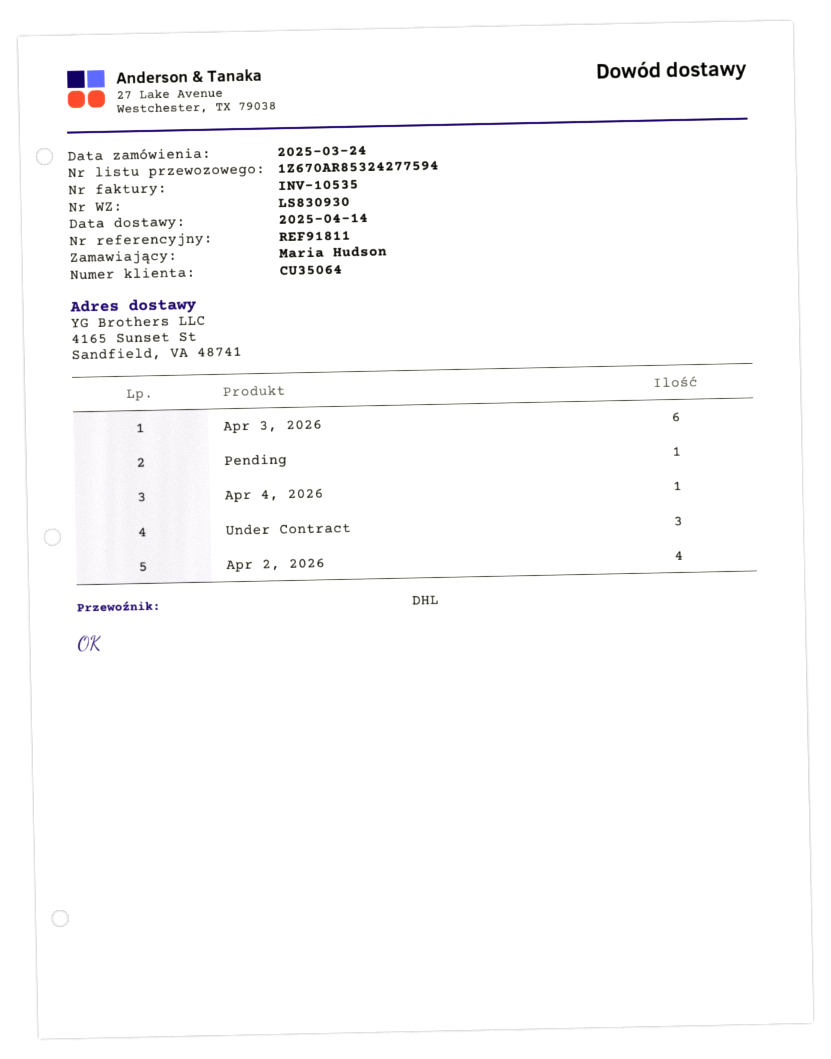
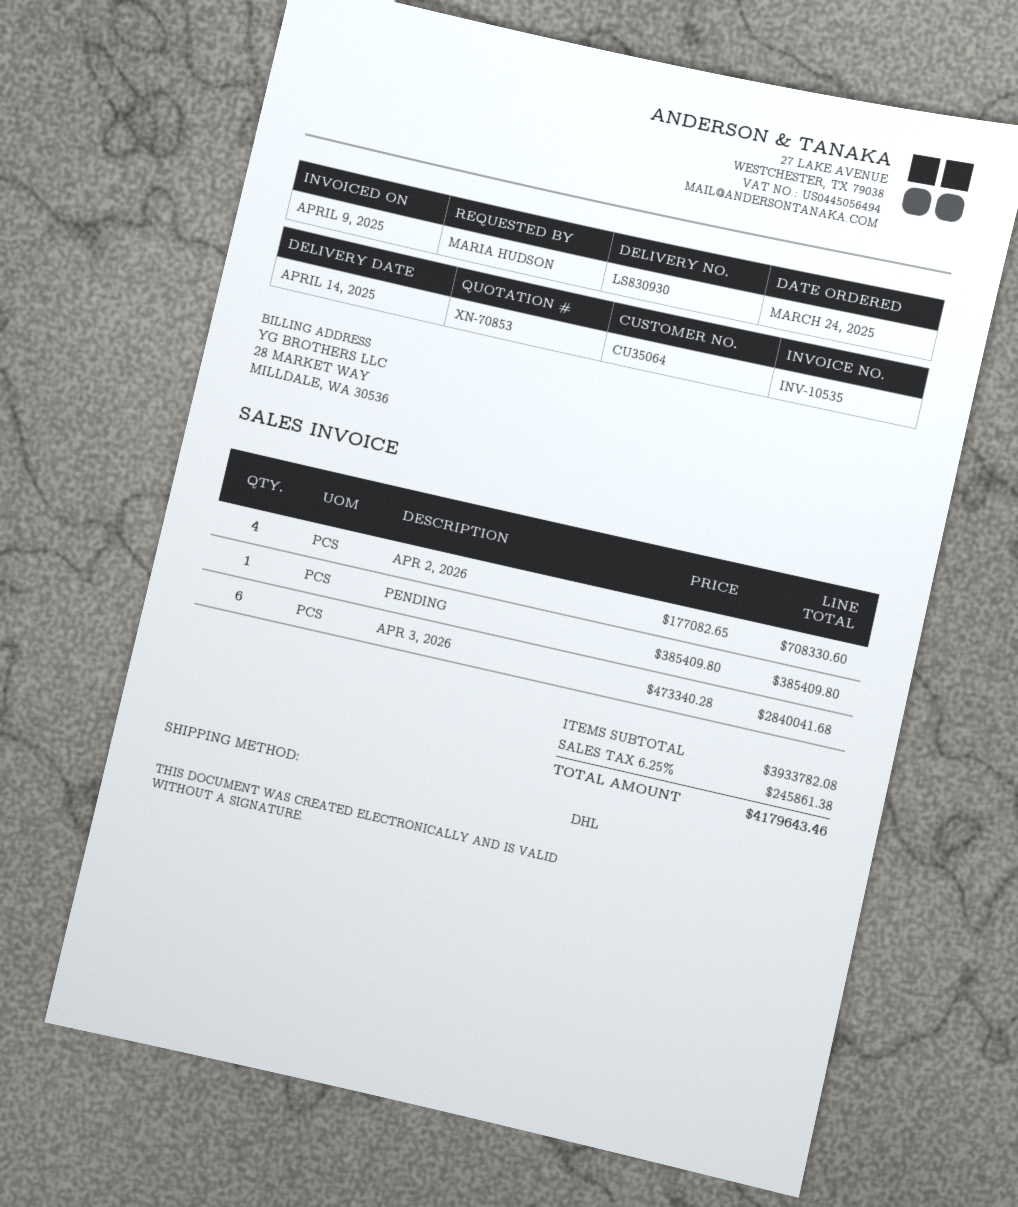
Apr 4, 2026: 1 -> none
Under Contract: 3 -> none

